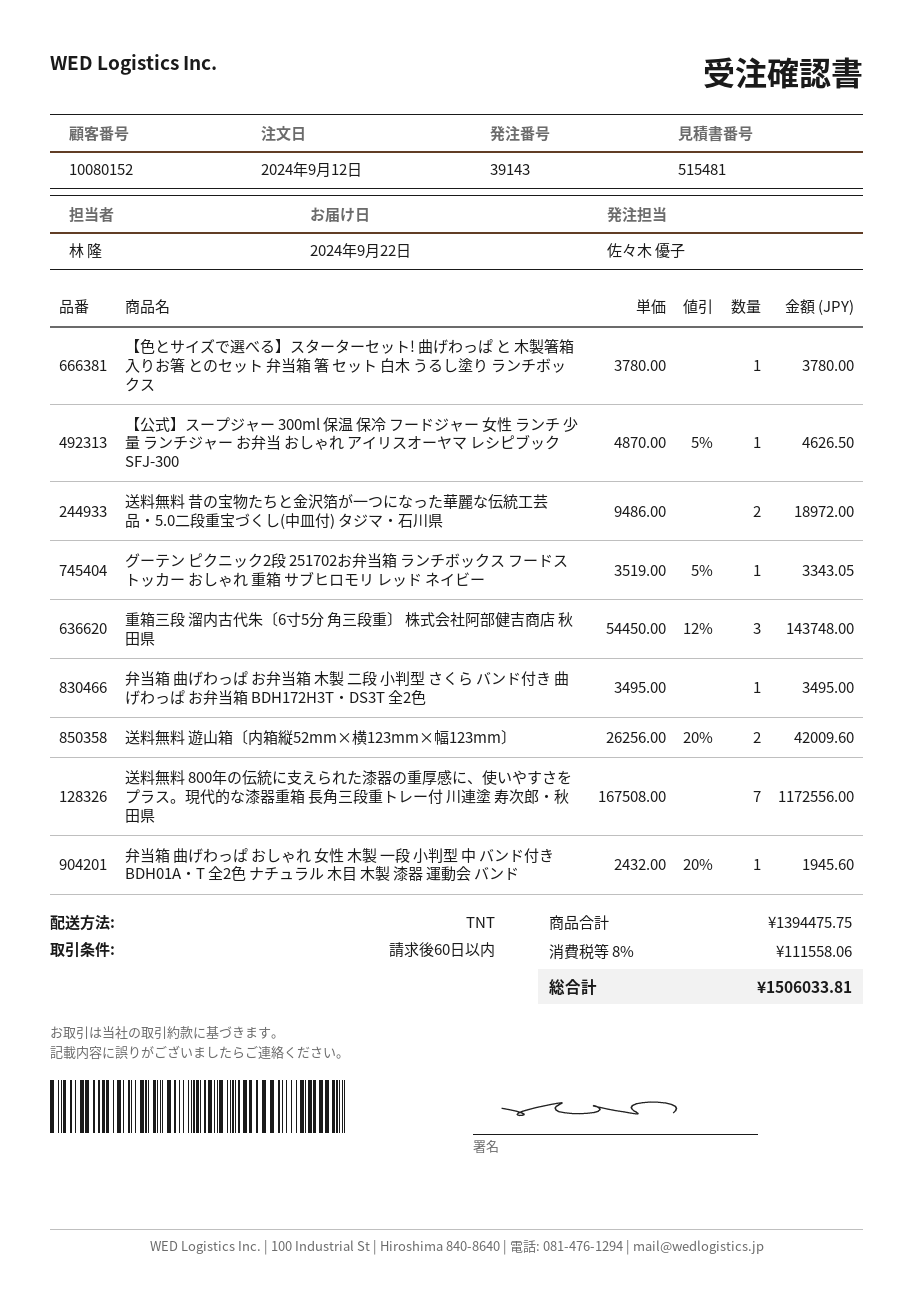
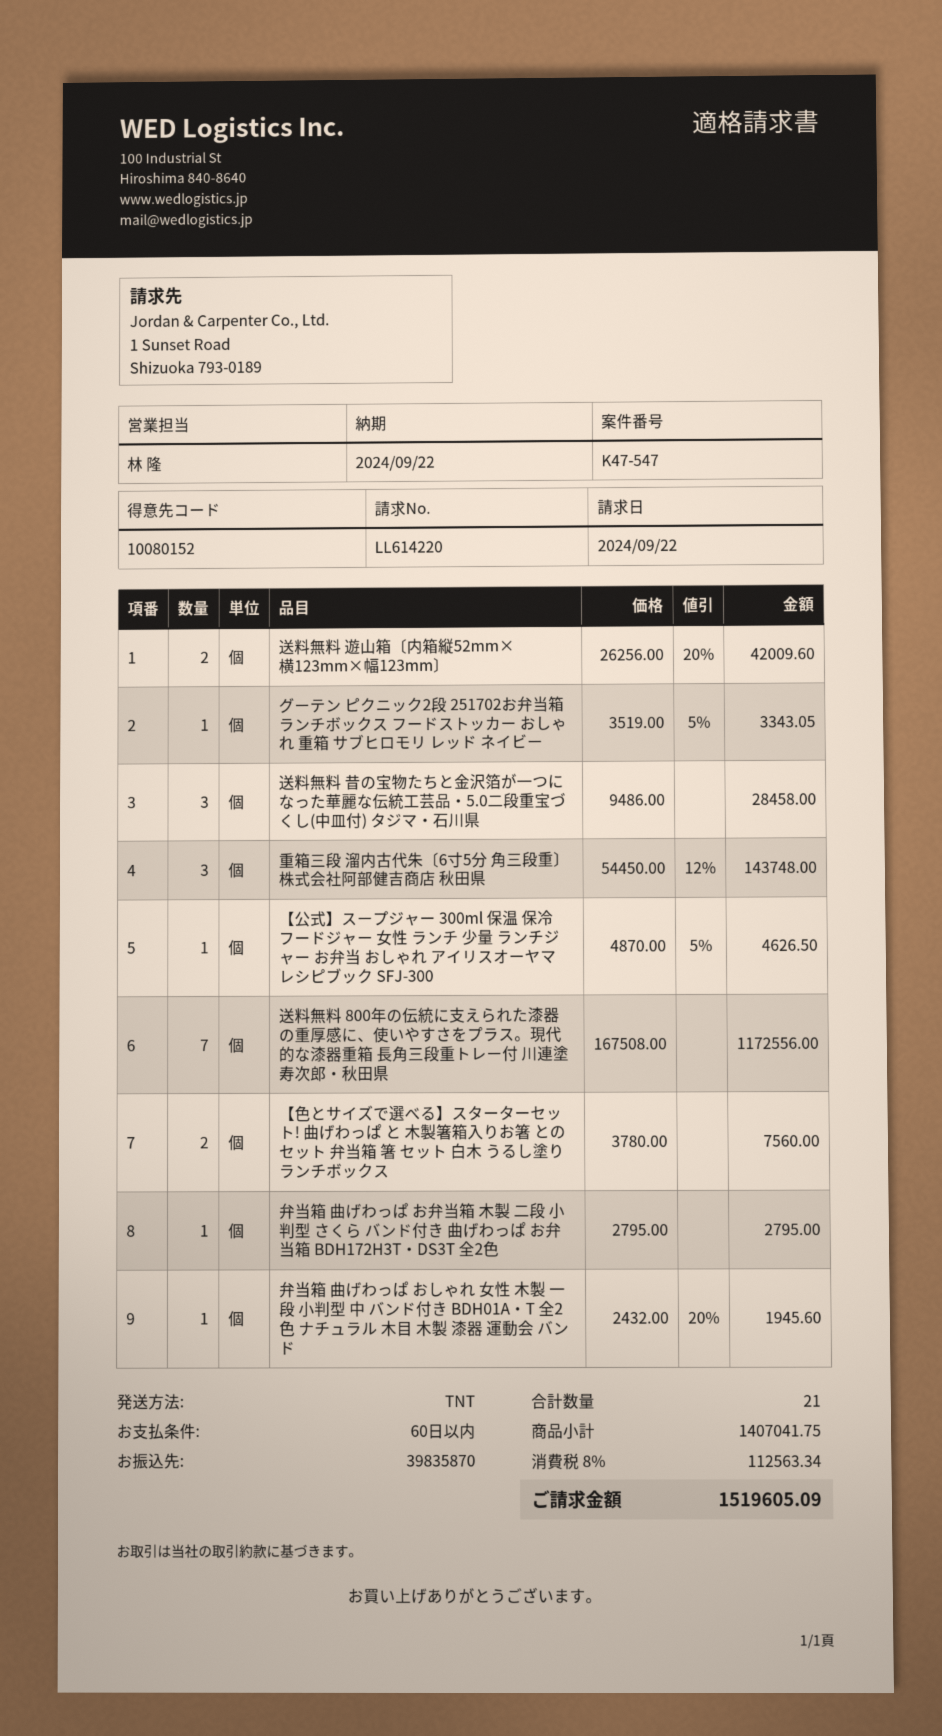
【色とサイズで選べる】スターターセット! 曲げわっぱ と 木製箸箱入りお箸 とのセット 弁当箱 箸 セット 白木 うるし塗り ランチボックス: 1 x 3780.00 = 3780.00 -> 2 x 3780.00 = 7560.00
送料無料 昔の宝物たちと金沢箔が一つになった華麗な伝統工芸品・5.0二段重宝づくし(中皿付) タジマ・石川県: 2 x 9486.00 = 18972.00 -> 3 x 9486.00 = 28458.00
弁当箱 曲げわっぱ お弁当箱 木製 二段 小判型 さくら バンド付き 曲げわっぱ お弁当箱 BDH172H3T・DS3T 全2色: 1 x 3495.00 = 3495.00 -> 1 x 2795.00 = 2795.00
subtotal: 1394475.75 -> 1407041.75
tax: 8% = 111558.06 -> 8% = 112563.34
total: 1506033.81 -> 1519605.09

